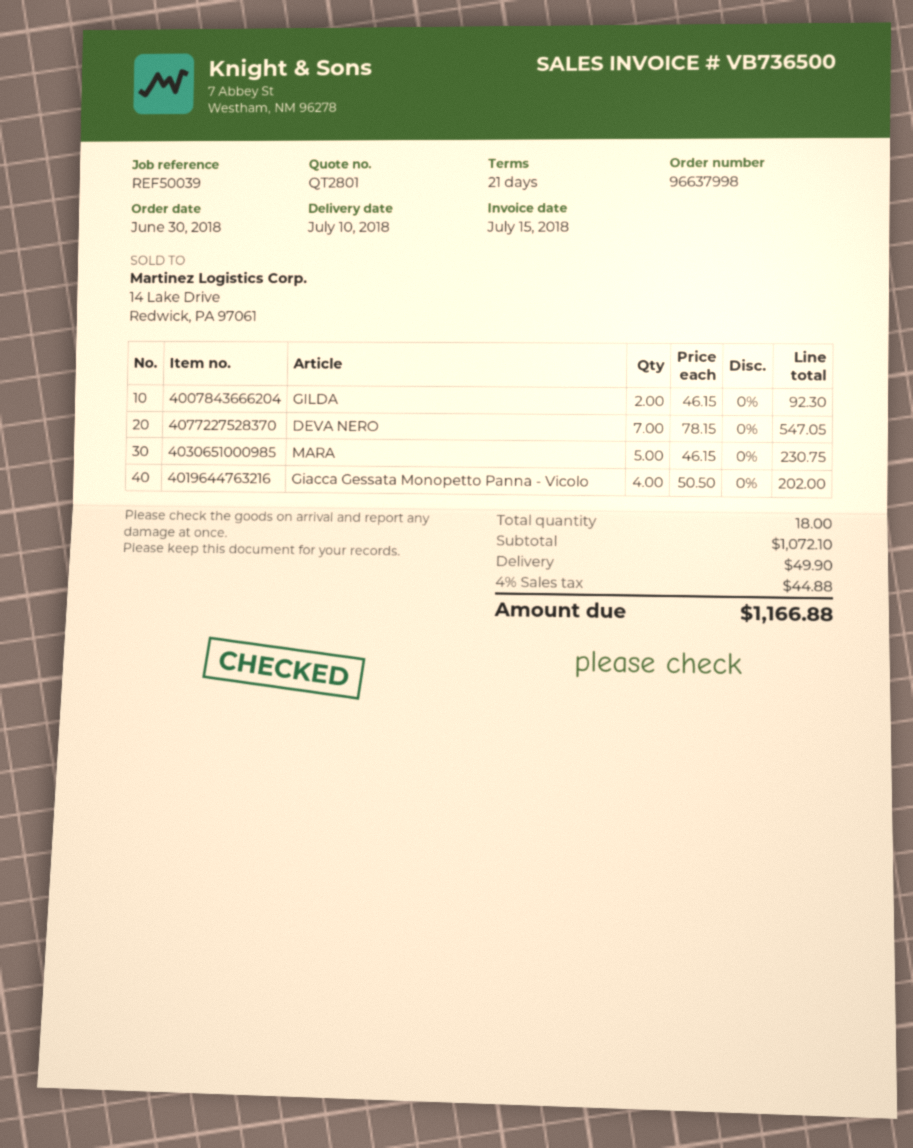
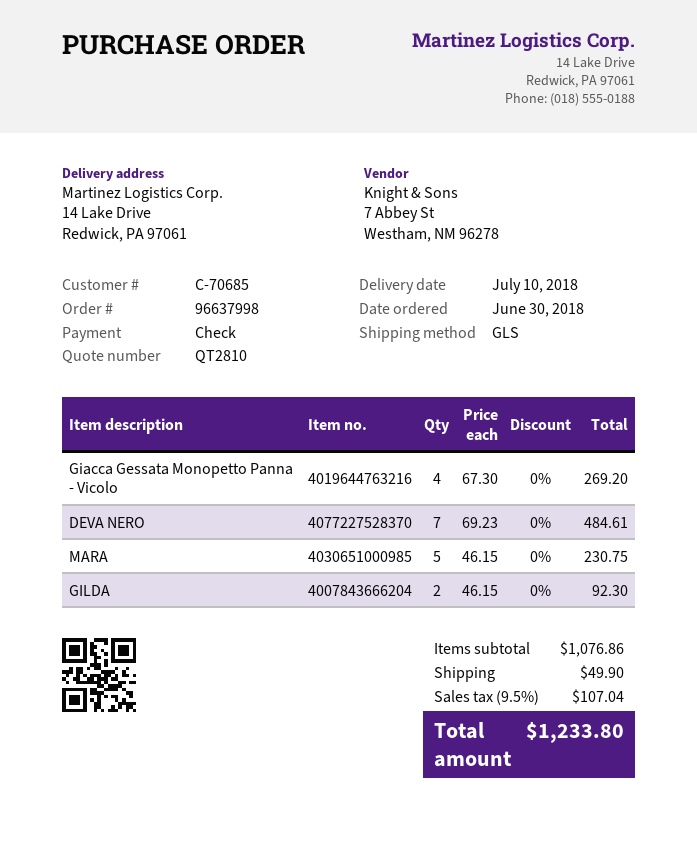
quote number: QT2801 -> QT2810
DEVA NERO: 7 x 78.15 = 547.05 -> 7 x 69.23 = 484.61
Giacca Gessata Monopetto Panna - Vicolo: 4 x 50.50 = 202.00 -> 4 x 67.30 = 269.20
subtotal: 1072.10 -> 1076.86
tax: 4% = 44.88 -> 9.5% = 107.04
total: 1166.88 -> 1233.80

